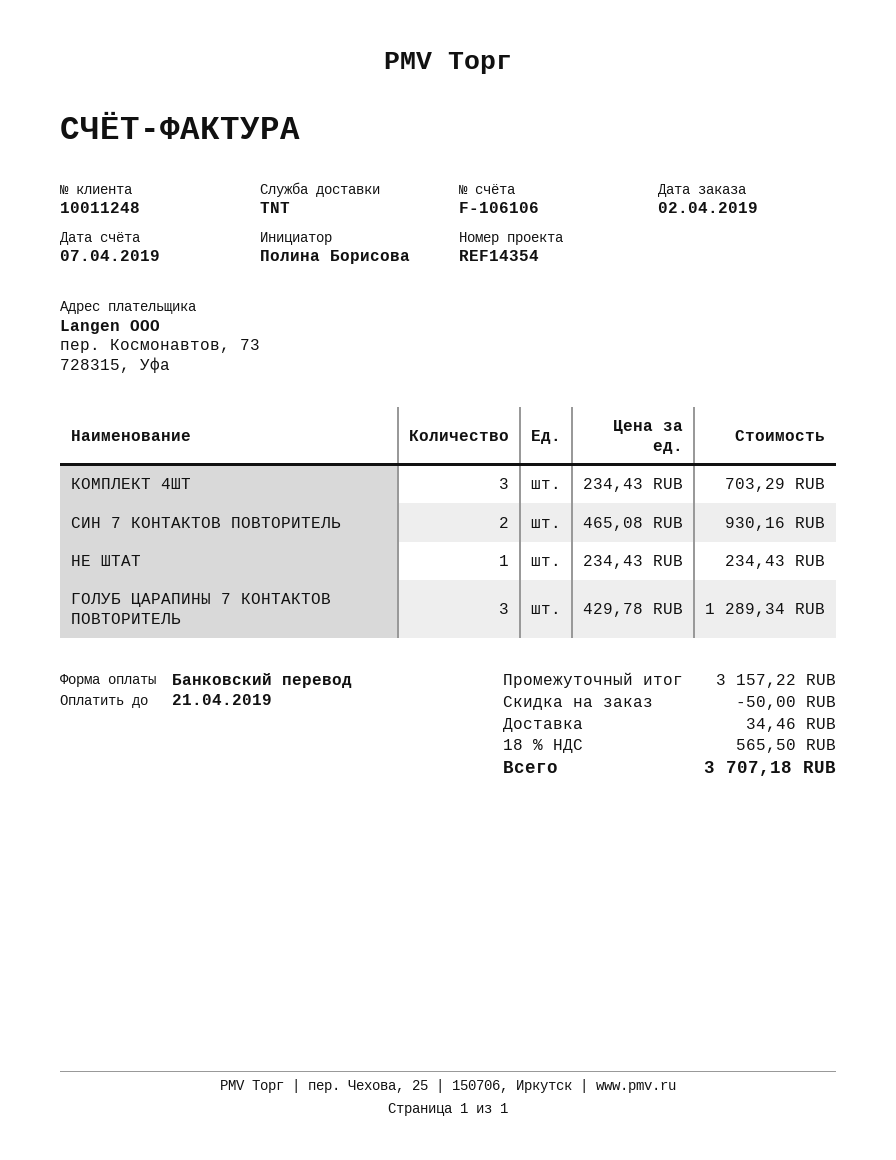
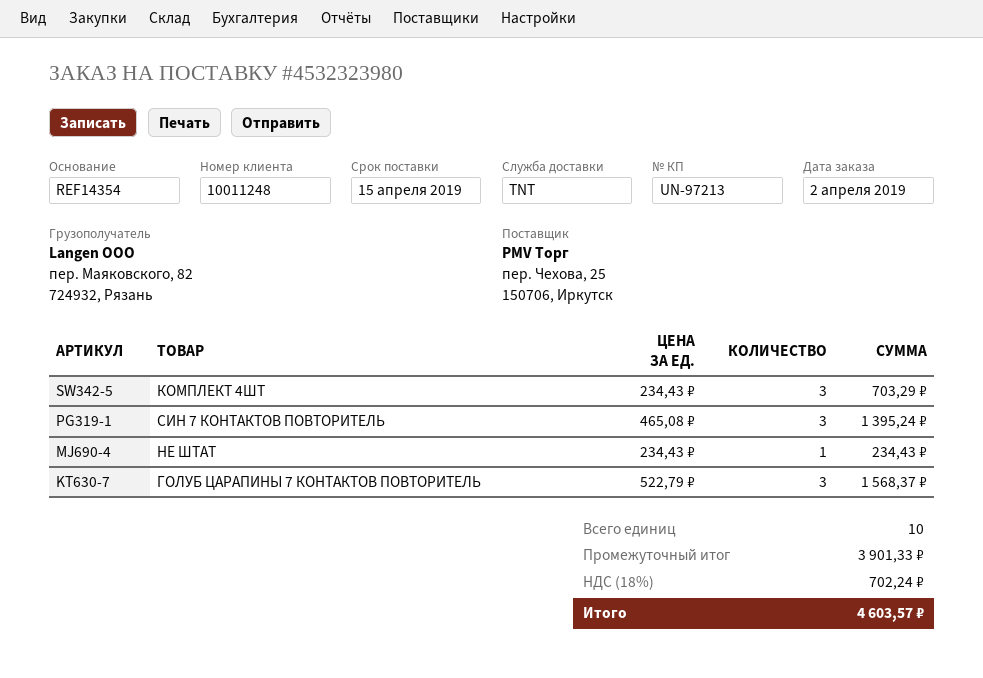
СИН 7 КОНТАКТОВ ПОВТОРИТЕЛЬ: 2 x 465.08 = 930.16 -> 3 x 465.08 = 1395.24
ГОЛУБ ЦАРАПИНЫ 7 КОНТАКТОВ ПОВТОРИТЕЛЬ: 3 x 429.78 = 1289.34 -> 3 x 522.79 = 1568.37
subtotal: 3157.22 -> 3901.33
discount: 50.00 -> none
shipping: 34.46 -> none
tax: 18% = 565.50 -> 18% = 702.24
total: 3707.18 -> 4603.57

